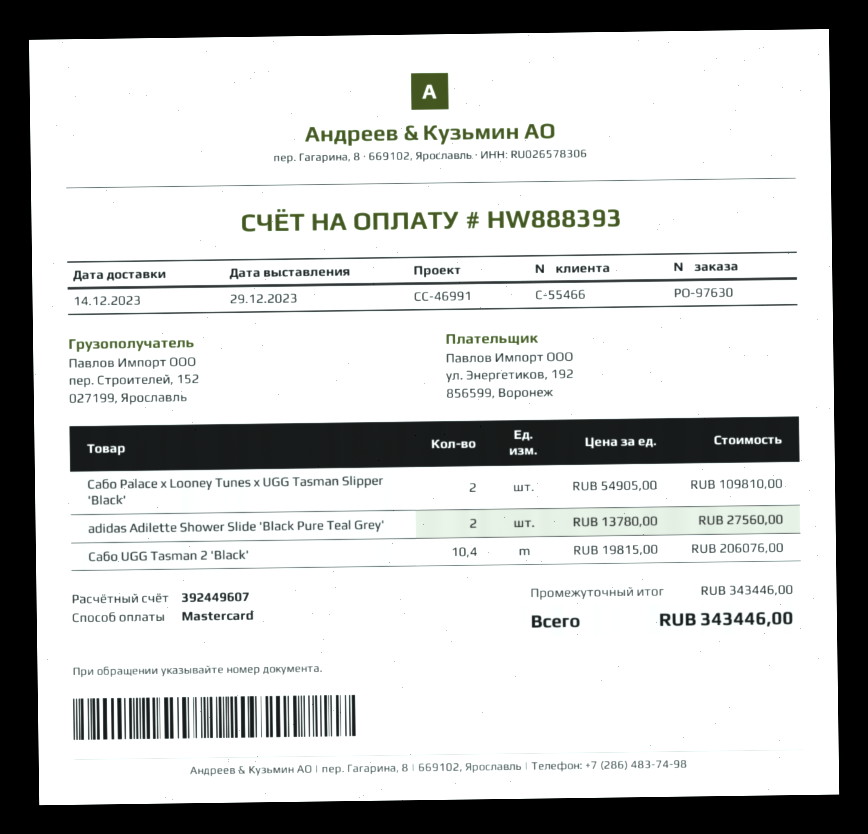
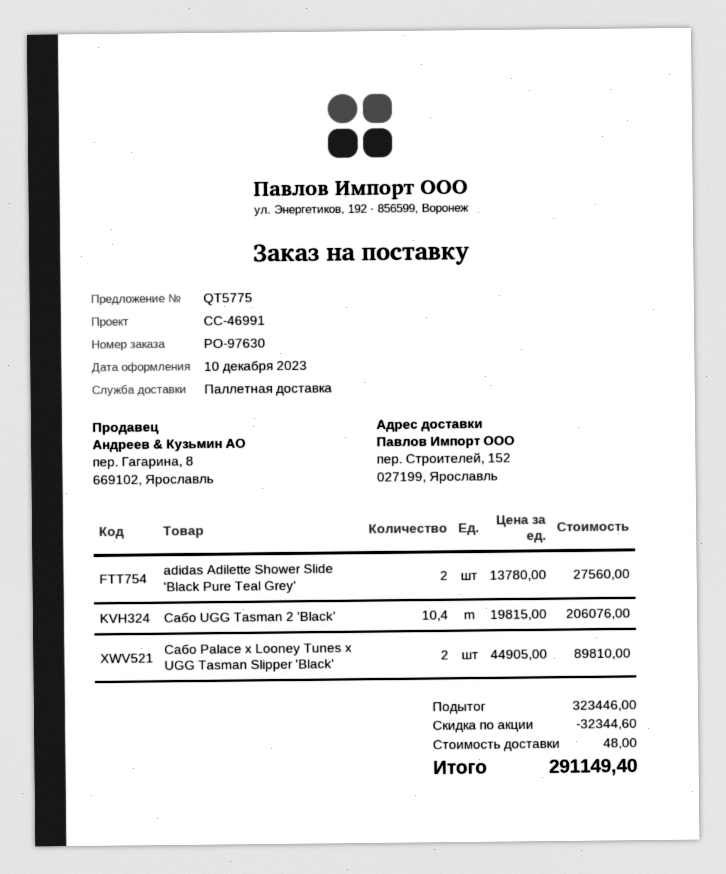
Сабо Palace x Looney Tunes x UGG Tasman Slipper 'Black': 2 x 54905.00 = 109810.00 -> 2 x 44905.00 = 89810.00
subtotal: 343446.00 -> 323446.00
discount: none -> 32344.60
shipping: none -> 48.00
total: 343446.00 -> 291149.40

